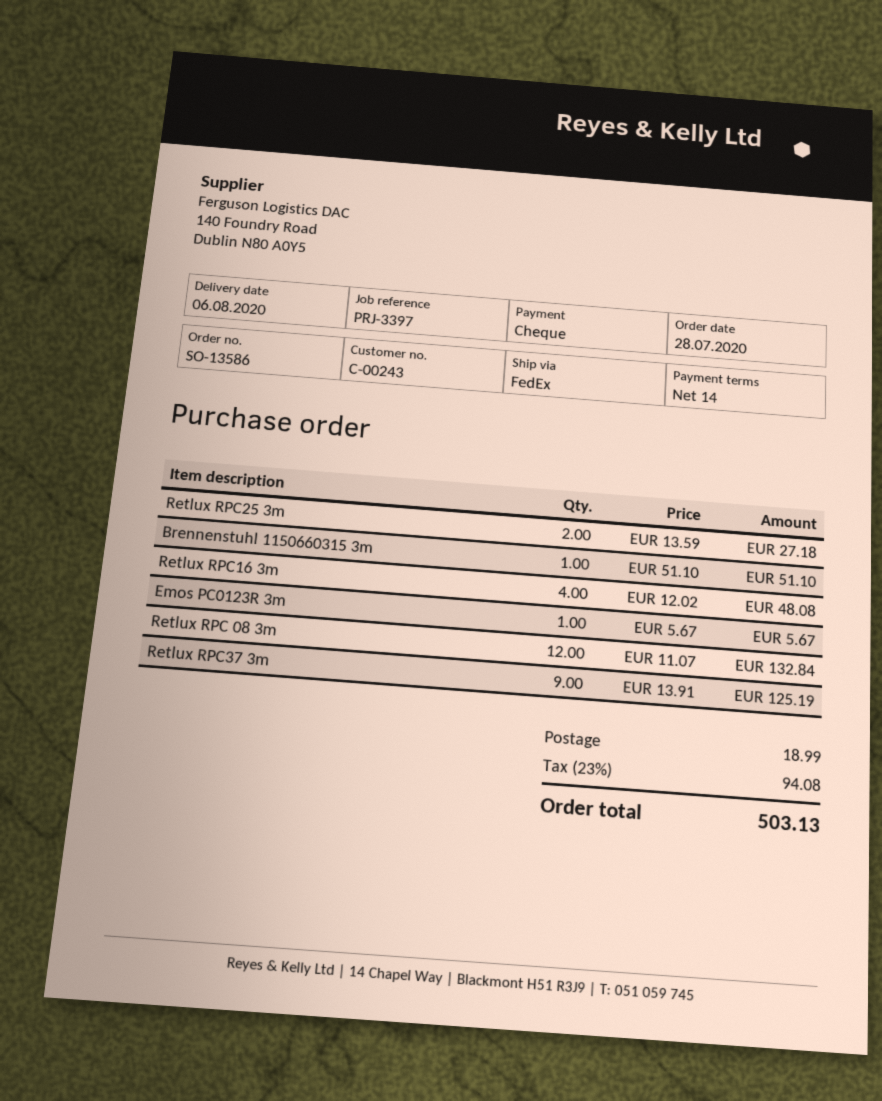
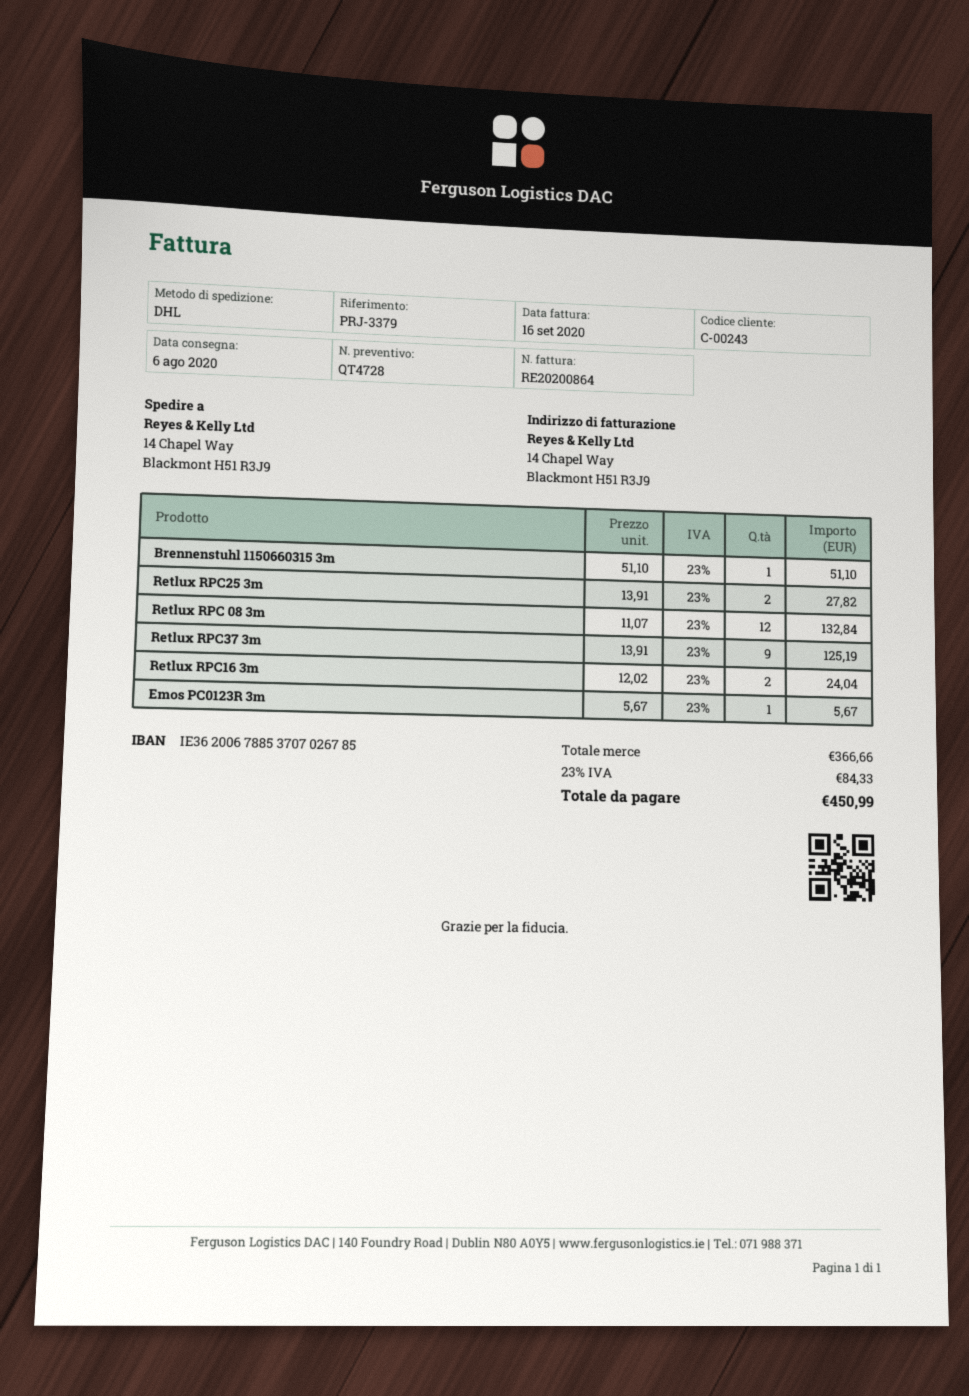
reference: PRJ-3397 -> PRJ-3379
shipping method: FedEx -> DHL
Retlux RPC25 3m: 2 x 13.59 = 27.18 -> 2 x 13.91 = 27.82
Retlux RPC16 3m: 4 x 12.02 = 48.08 -> 2 x 12.02 = 24.04
shipping: 18.99 -> none
tax: 23% = 94.08 -> 23% = 84.33
total: 503.13 -> 450.99

